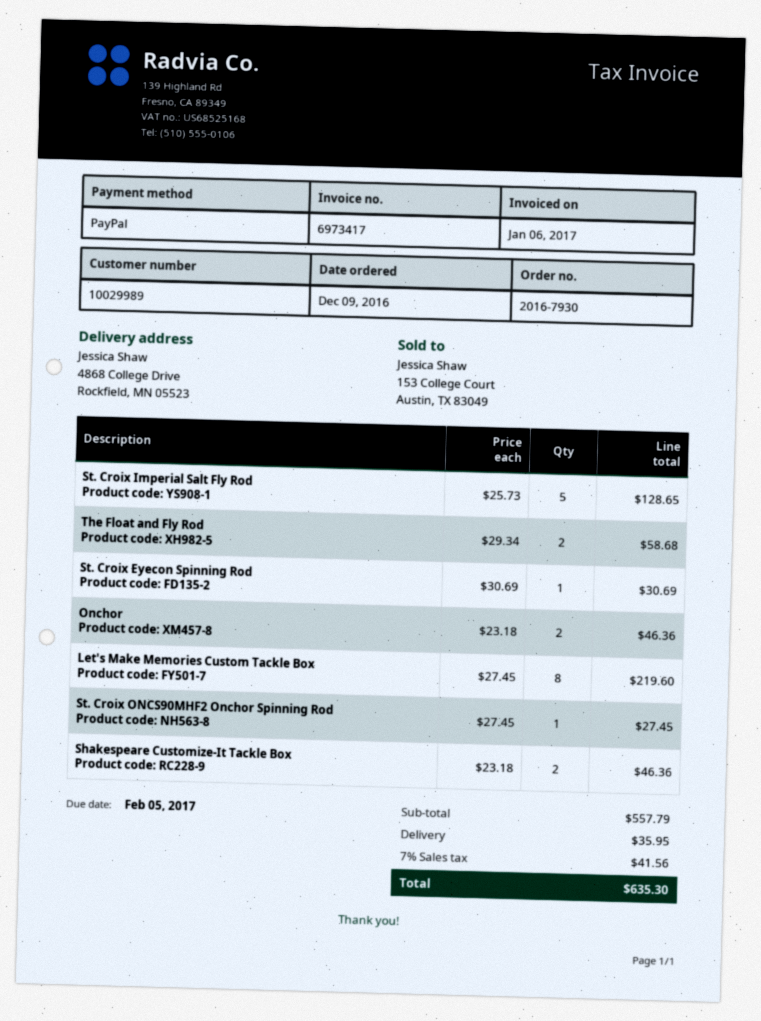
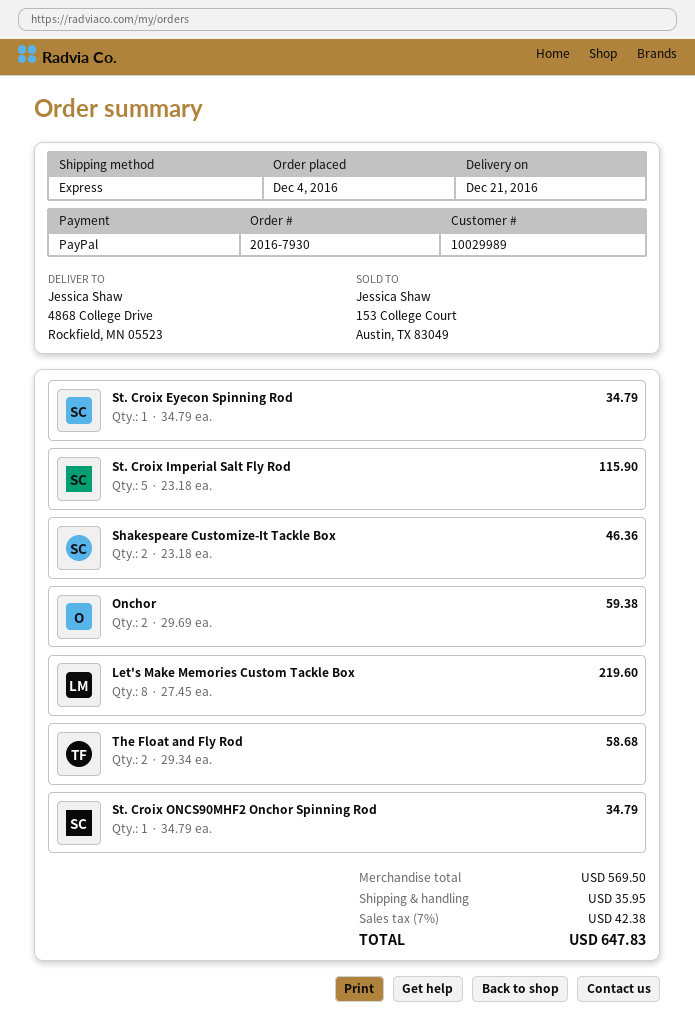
order date: 2016-12-09 -> 2016-12-04
St. Croix Imperial Salt Fly Rod: 5 x 25.73 = 128.65 -> 5 x 23.18 = 115.90
St. Croix Eyecon Spinning Rod: 1 x 30.69 = 30.69 -> 1 x 34.79 = 34.79
Onchor: 2 x 23.18 = 46.36 -> 2 x 29.69 = 59.38
St. Croix ONCS90MHF2 Onchor Spinning Rod: 1 x 27.45 = 27.45 -> 1 x 34.79 = 34.79
subtotal: 557.79 -> 569.50
tax: 7% = 41.56 -> 7% = 42.38
total: 635.30 -> 647.83

